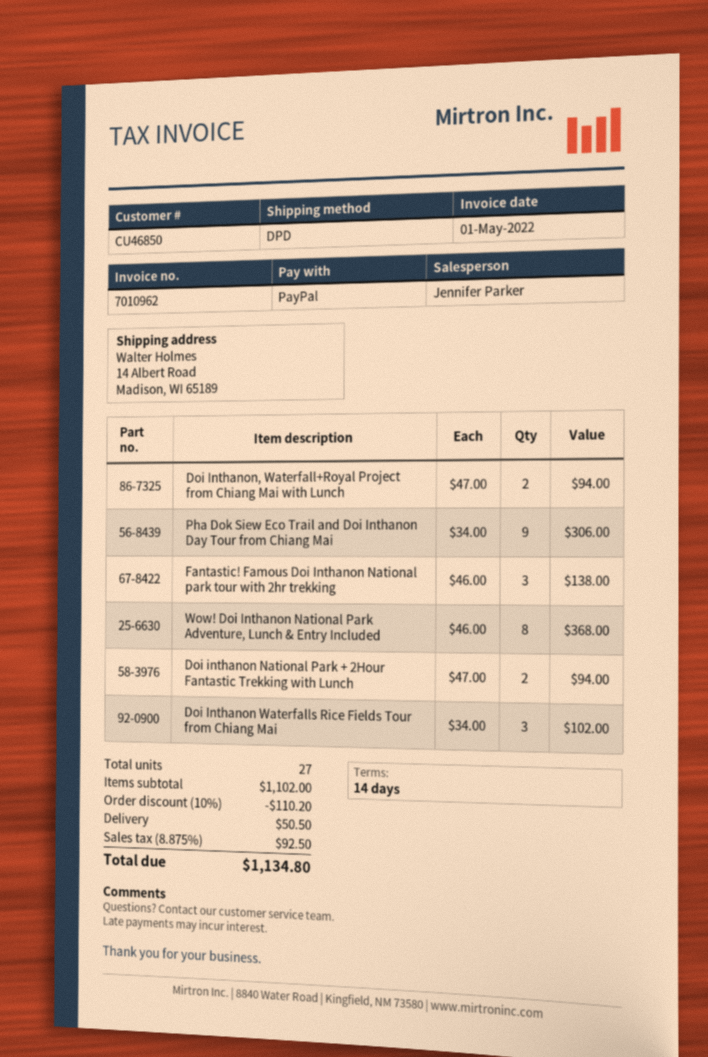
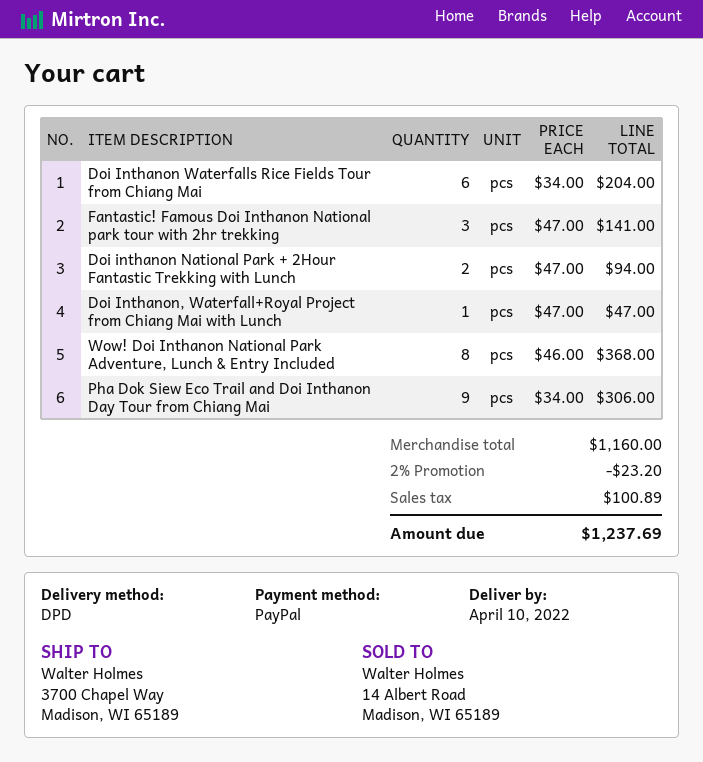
ship to: 14 Albert Road, Madison, WI 65189 -> 3700 Chapel Way, Madison, WI 65189
Doi Inthanon, Waterfall+Royal Project from Chiang Mai with Lunch: 2 x 47.00 = 94.00 -> 1 x 47.00 = 47.00
Fantastic! Famous Doi Inthanon National park tour with 2hr trekking: 3 x 46.00 = 138.00 -> 3 x 47.00 = 141.00
Doi Inthanon Waterfalls Rice Fields Tour from Chiang Mai: 3 x 34.00 = 102.00 -> 6 x 34.00 = 204.00
subtotal: 1102.00 -> 1160.00
discount: 10% = 110.20 -> 2% = 23.20
shipping: 50.50 -> none
tax: 92.50 -> 100.89
total: 1134.80 -> 1237.69

